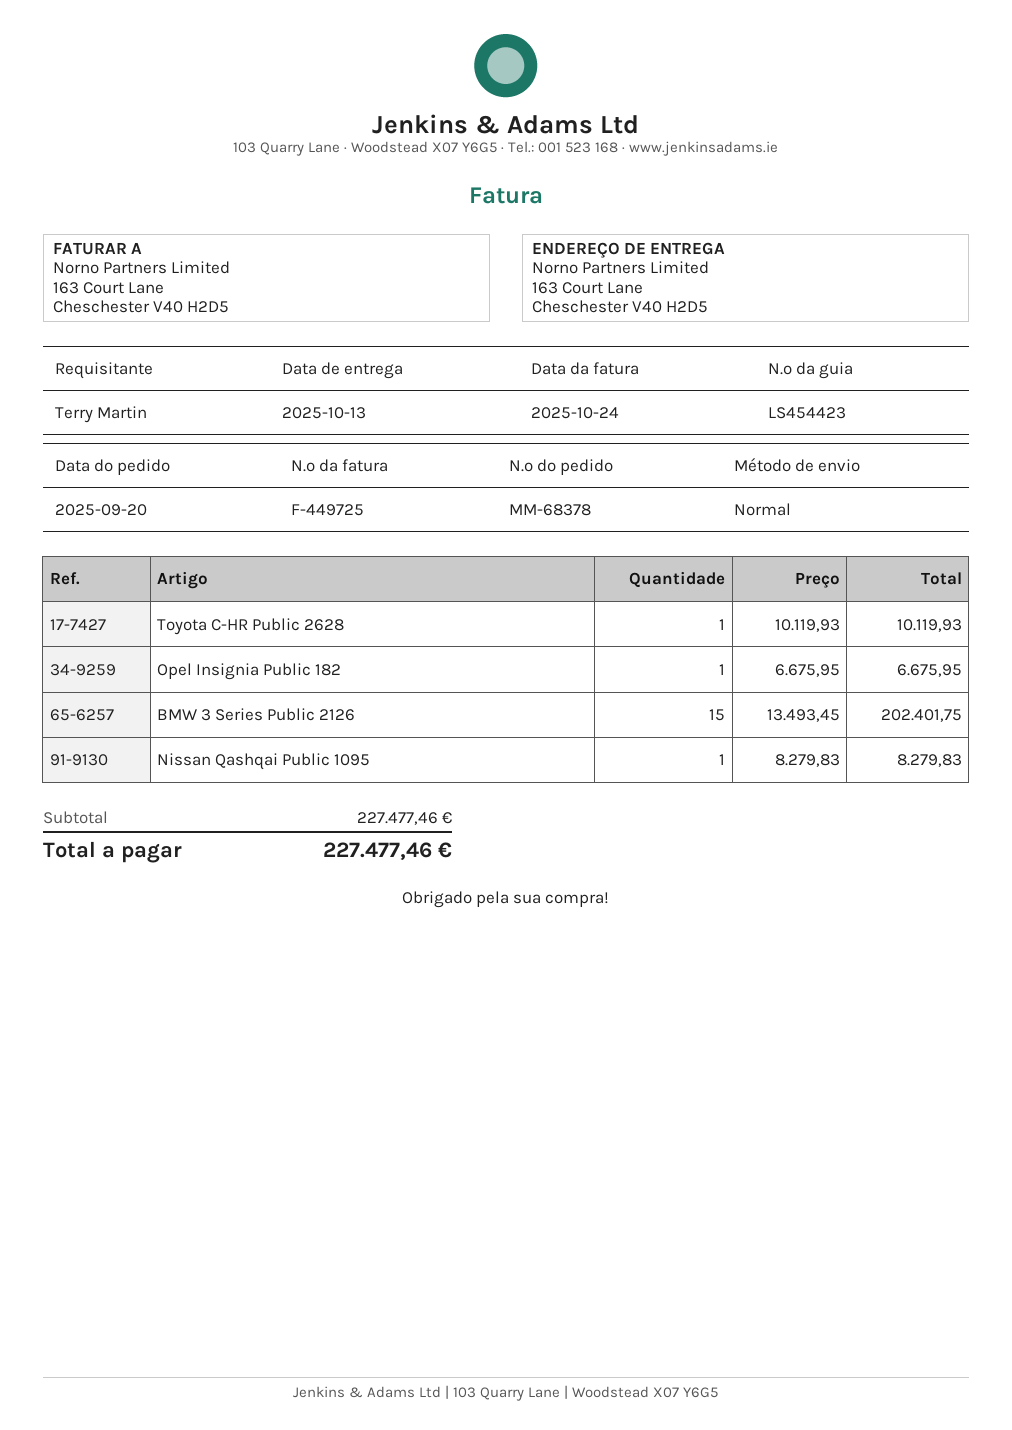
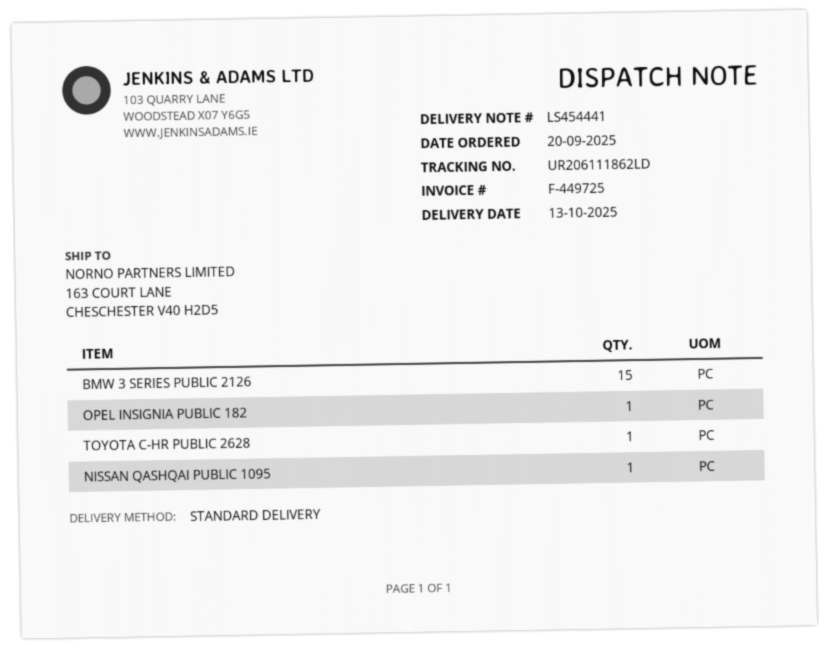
delivery note number: LS454423 -> LS454441

